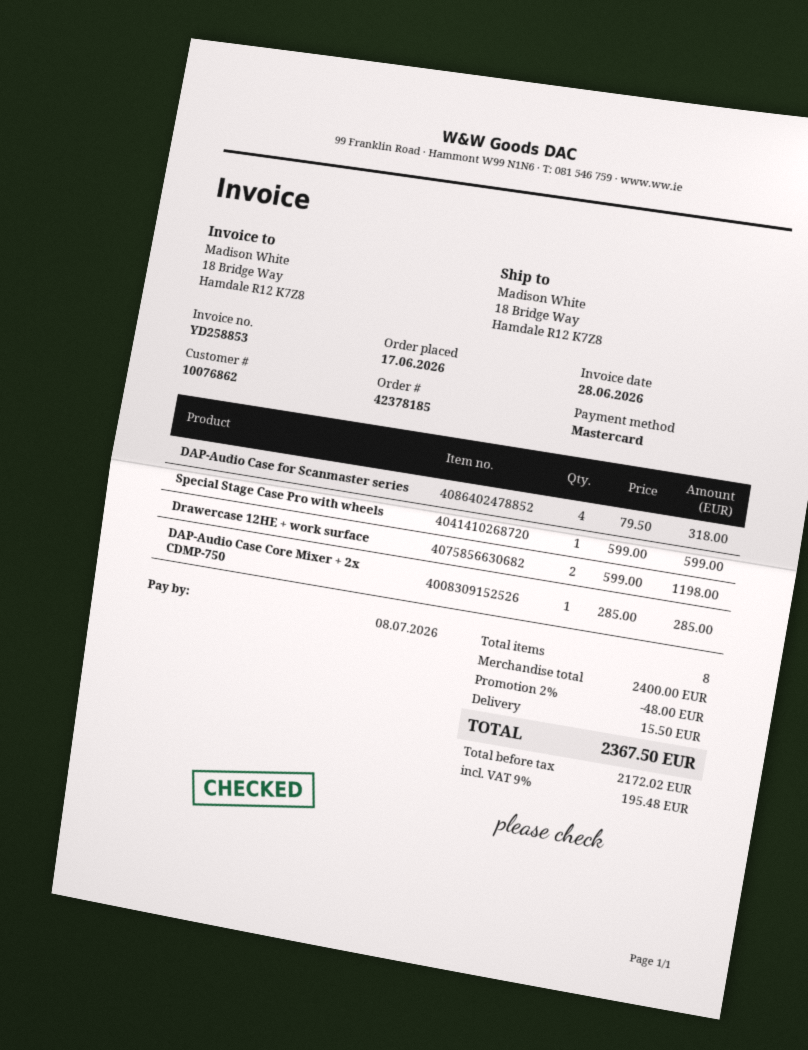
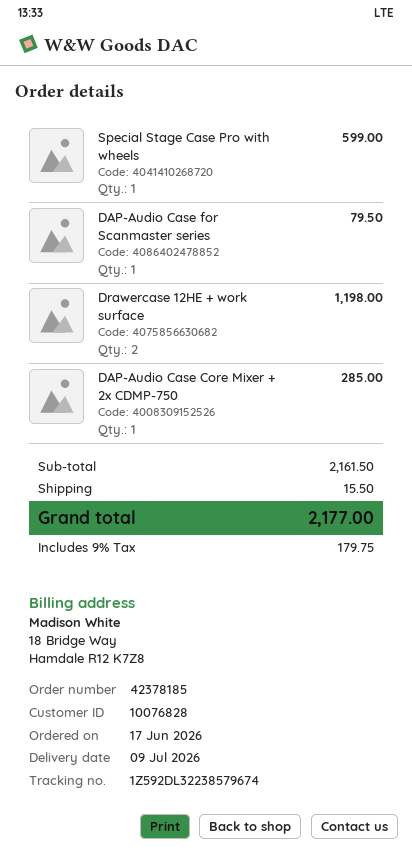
customer number: 10076862 -> 10076828
DAP-Audio Case for Scanmaster series: 4 for 318.00 -> 1 for 79.50
subtotal: 2400.00 -> 2161.50
discount: 2% = 48.00 -> none
tax: 9% = 195.48 -> 9% = 179.75
total: 2367.50 -> 2177.00

